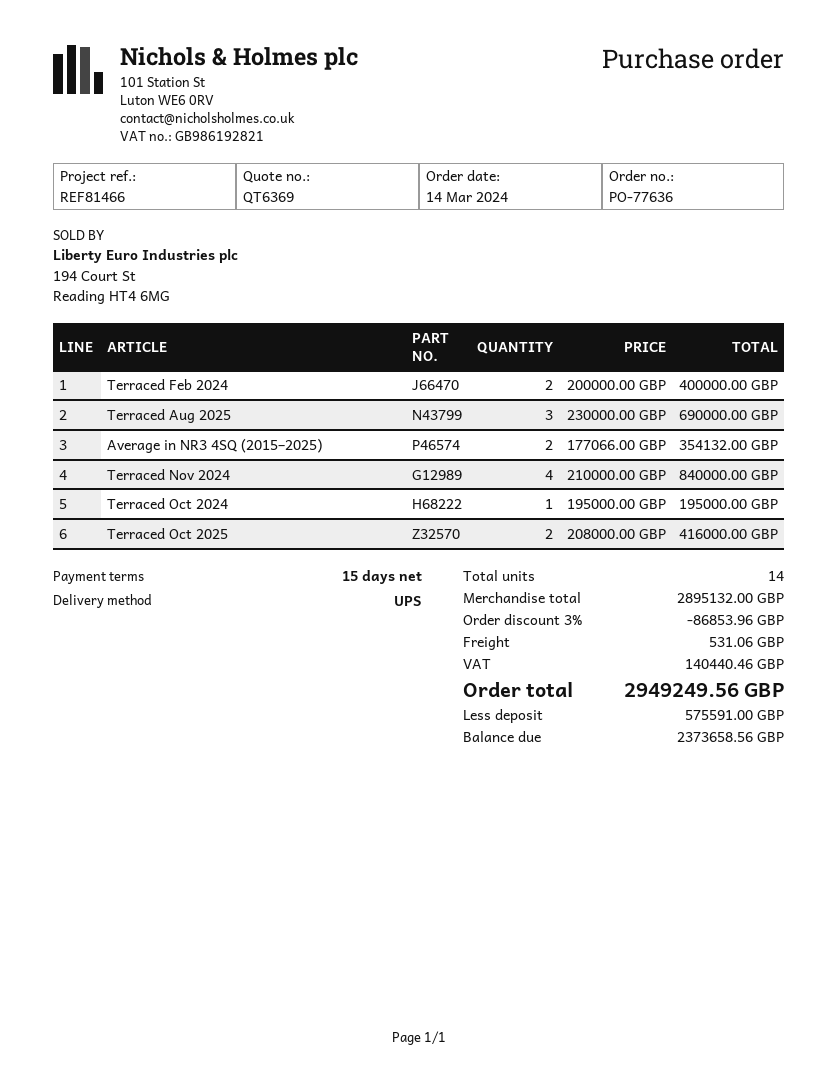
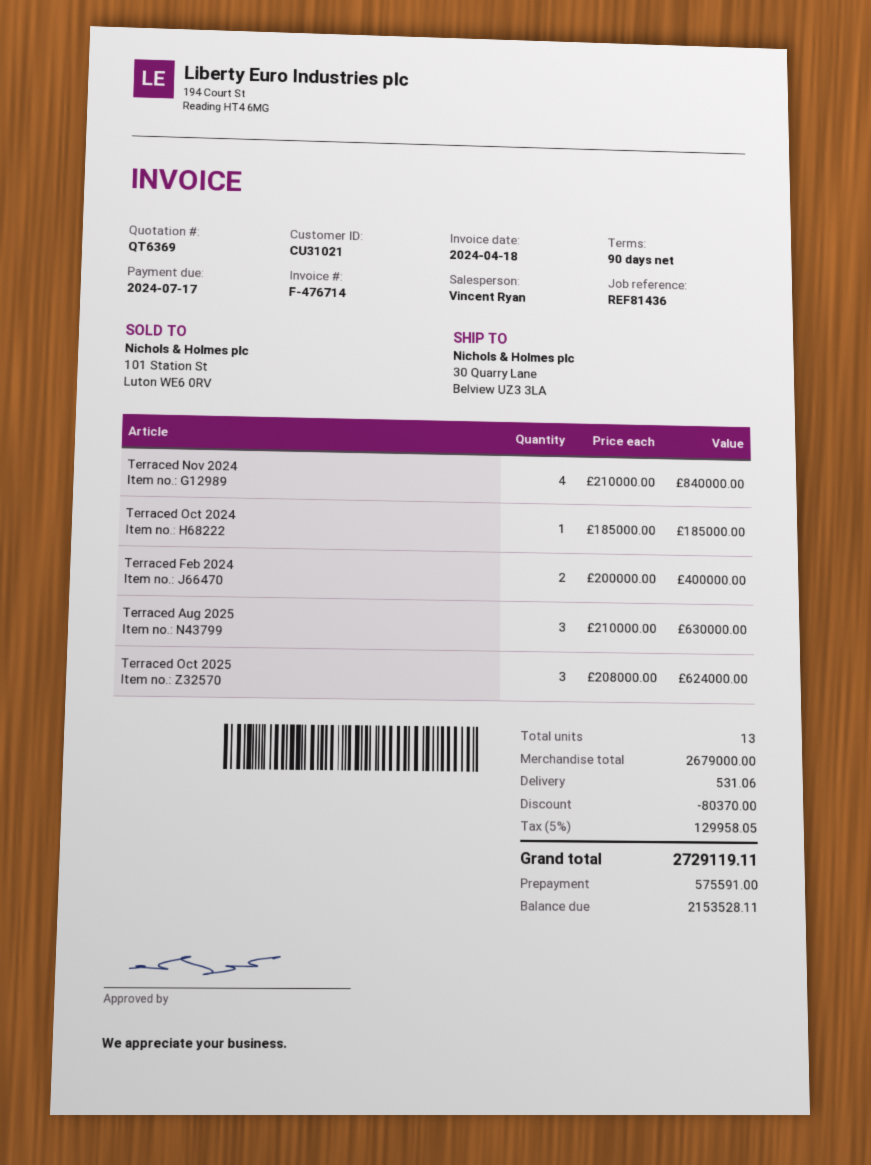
payment terms: 15 days -> 90 days
reference: REF81466 -> REF81436
Terraced Aug 2025: 3 x 230000.00 = 690000.00 -> 3 x 210000.00 = 630000.00
Average in NR3 4SQ (2015–2025): 2 x 177066.00 = 354132.00 -> none
Terraced Oct 2024: 1 x 195000.00 = 195000.00 -> 1 x 185000.00 = 185000.00
Terraced Oct 2025: 2 x 208000.00 = 416000.00 -> 3 x 208000.00 = 624000.00
total quantity: 14 -> 13
subtotal: 2895132.00 -> 2679000.00
discount: 86853.96 -> 80370.00
tax: 140440.46 -> 129958.05
total: 2949249.56 -> 2729119.11
balance: 2373658.56 -> 2153528.11

